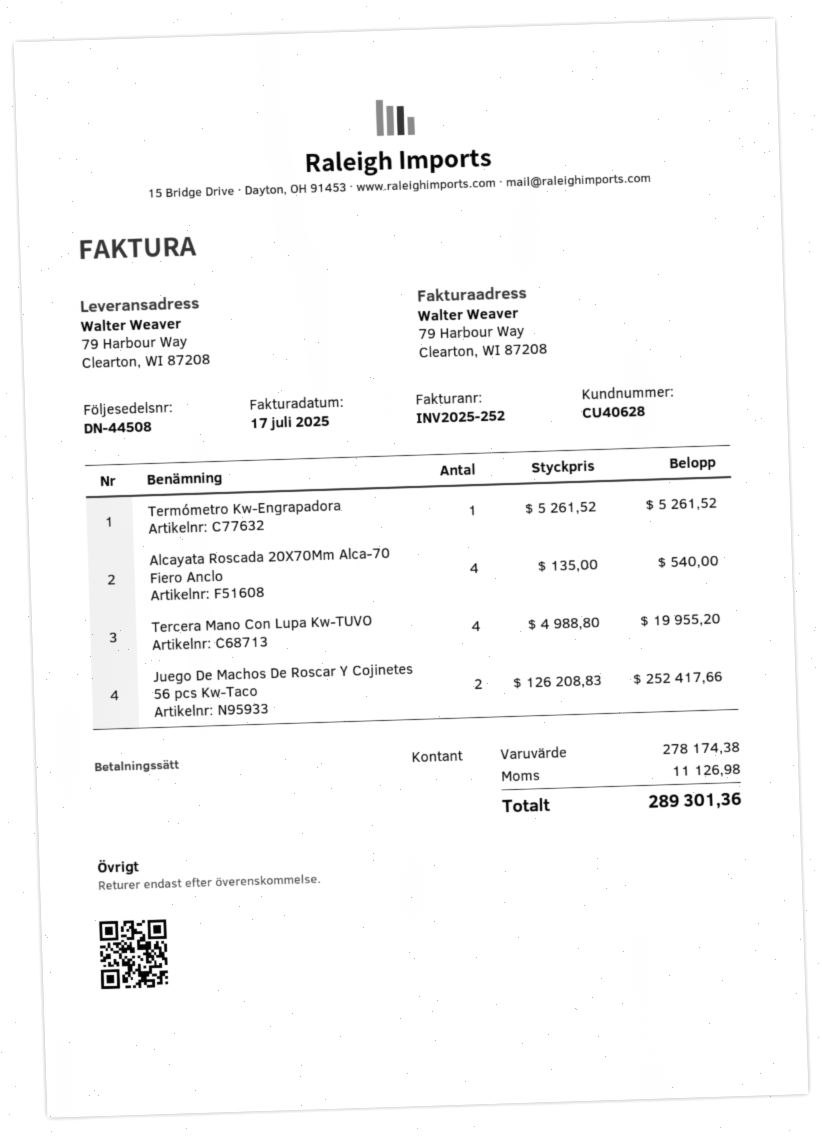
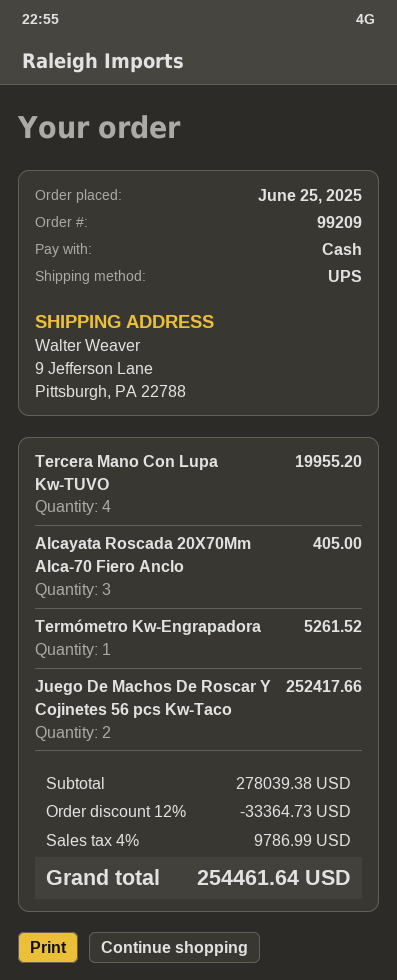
ship to: 79 Harbour Way, Clearton, WI 87208 -> 9 Jefferson Lane, Pittsburgh, PA 22788
Alcayata Roscada 20X70Mm Alca-70 Fiero Anclo: 4 for 540.00 -> 3 for 405.00
subtotal: 278174.38 -> 278039.38
discount: none -> 12% = 33364.73
tax: 11126.98 -> 9786.99
total: 289301.36 -> 254461.64

